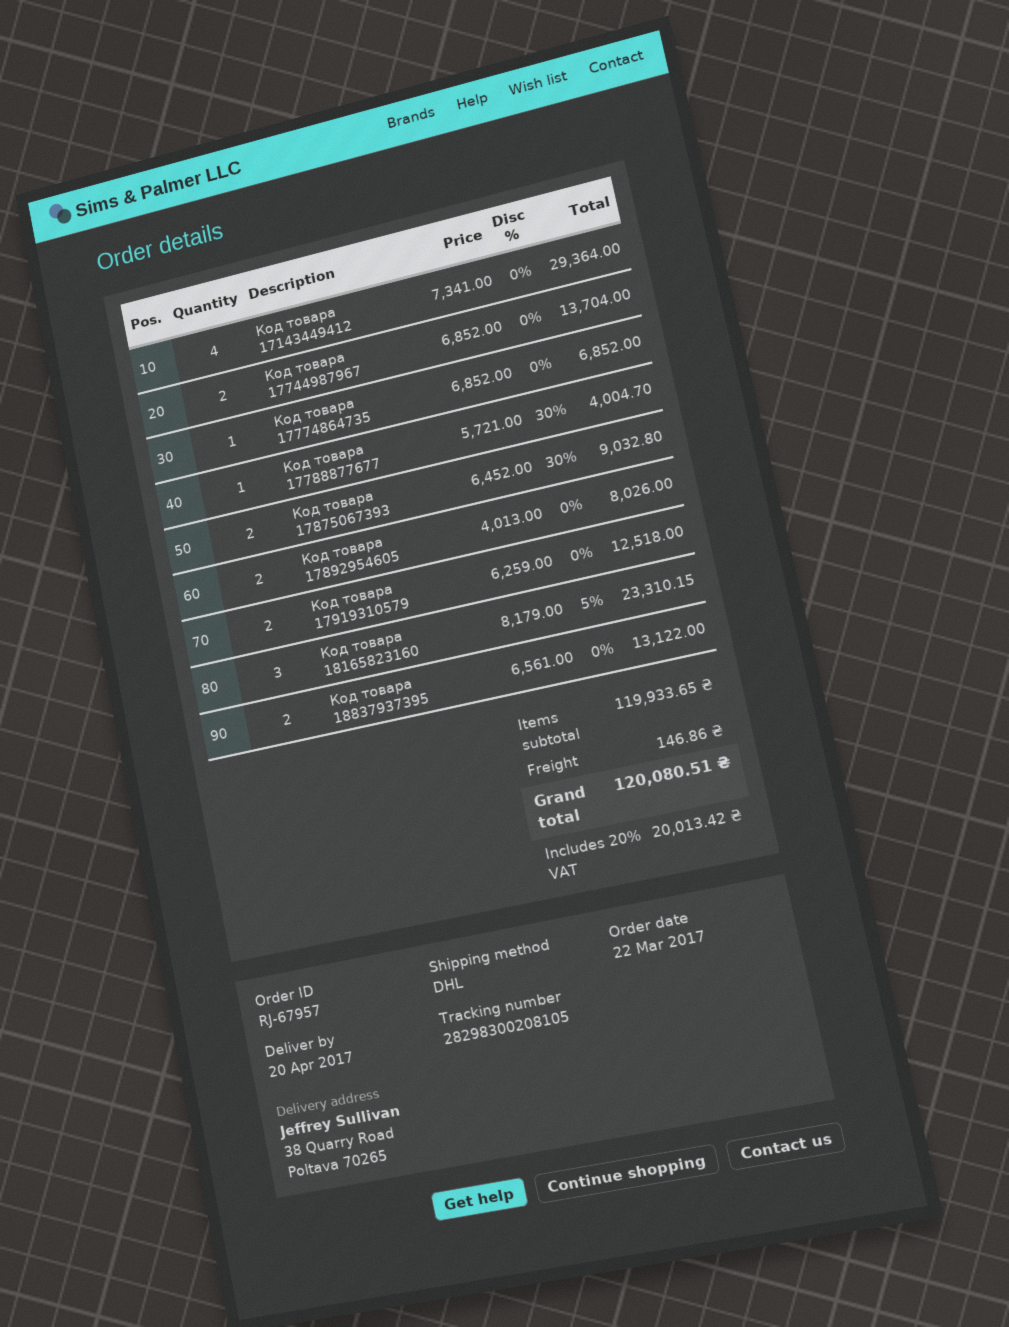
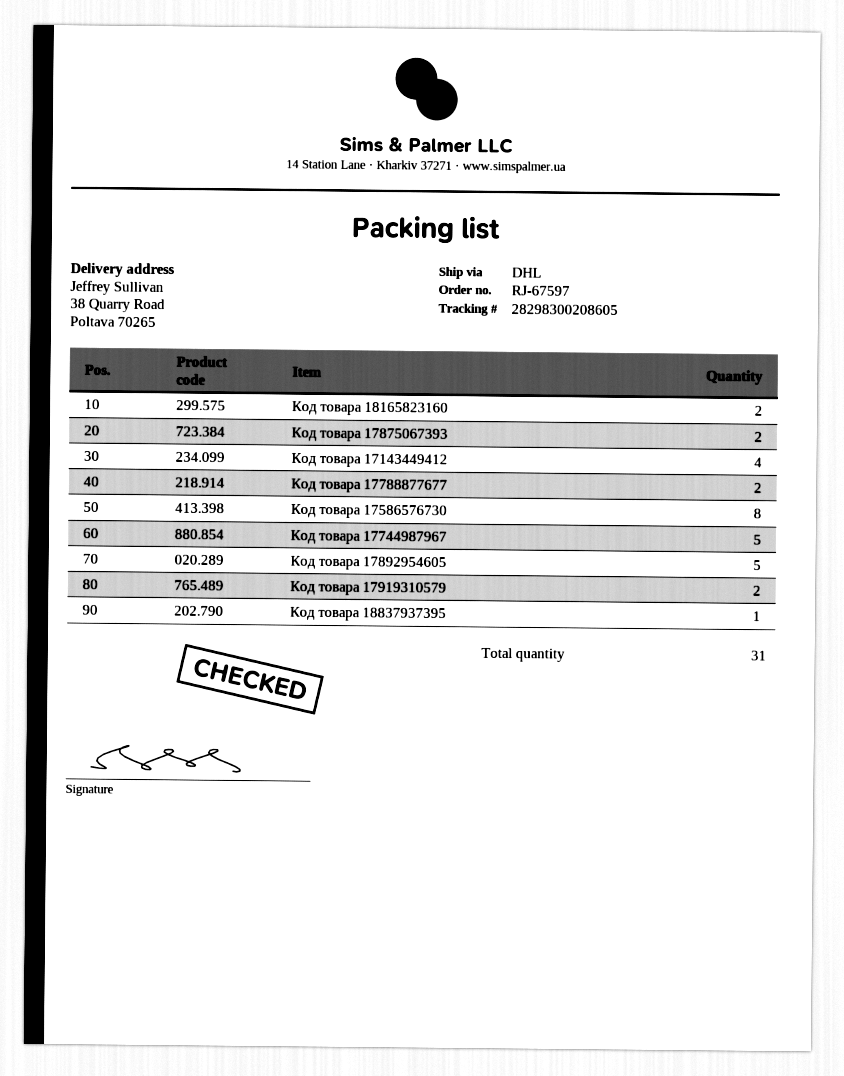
order number: RJ-67957 -> RJ-67597
tracking number: 28298300208105 -> 28298300208605
Код товара 17744987967: 2 -> 5
Код товара 17774864735: 1 -> none
Код товара 17788877677: 1 -> 2
Код товара 17892954605: 2 -> 5
Код товара 18165823160: 3 -> 2
Код товара 18837937395: 2 -> 1
Код товара 17586576730: none -> 8

